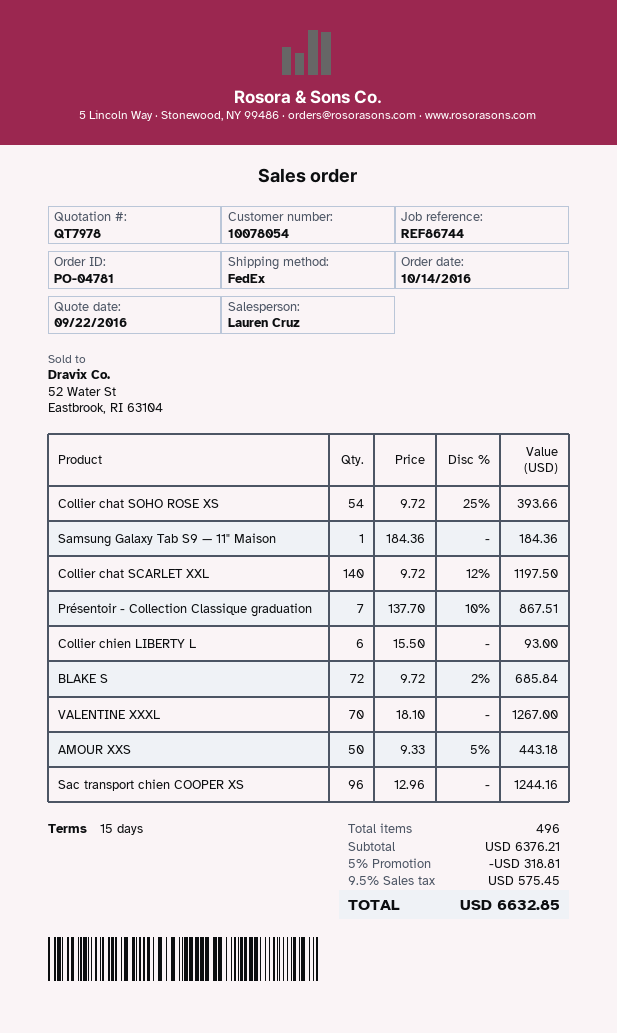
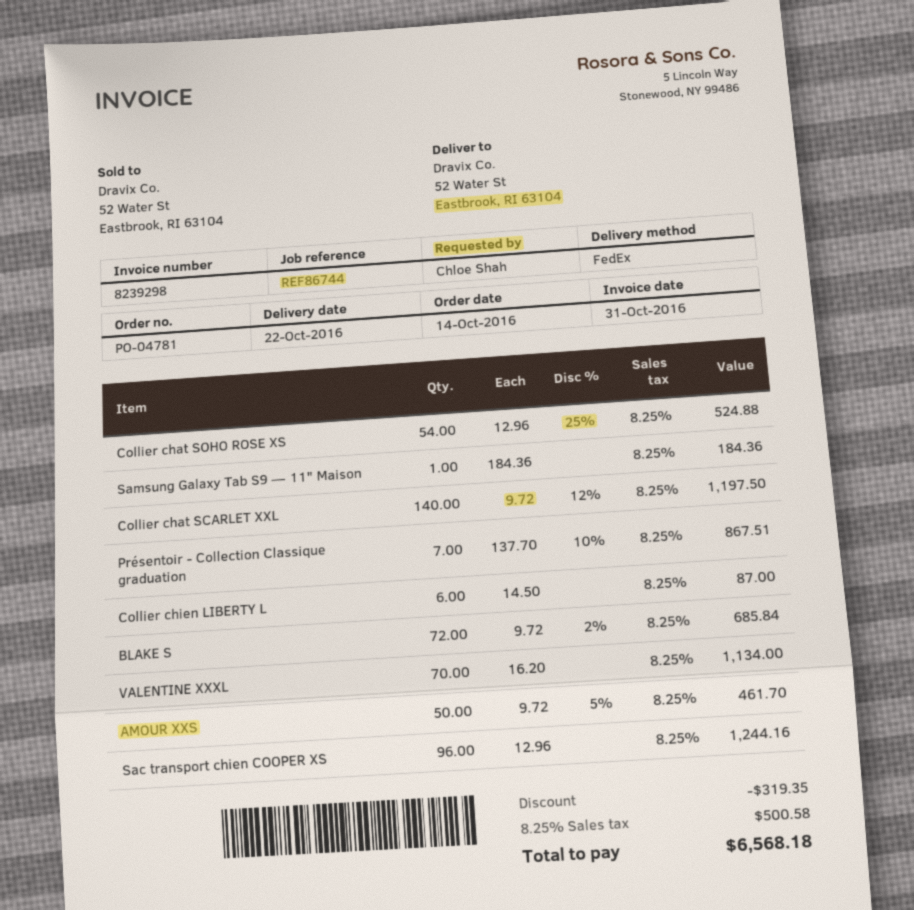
Collier chat SOHO ROSE XS: 54 x 9.72 - 25% = 393.66 -> 54 x 12.96 - 25% = 524.88
Collier chien LIBERTY L: 6 x 15.50 = 93.00 -> 6 x 14.50 = 87.00
VALENTINE XXXL: 70 x 18.10 = 1267.00 -> 70 x 16.20 = 1134.00
AMOUR XXS: 50 x 9.33 - 5% = 443.18 -> 50 x 9.72 - 5% = 461.70
discount: 318.81 -> 319.35
tax: 9.5% = 575.45 -> 8.25% = 500.58
total: 6632.85 -> 6568.18

